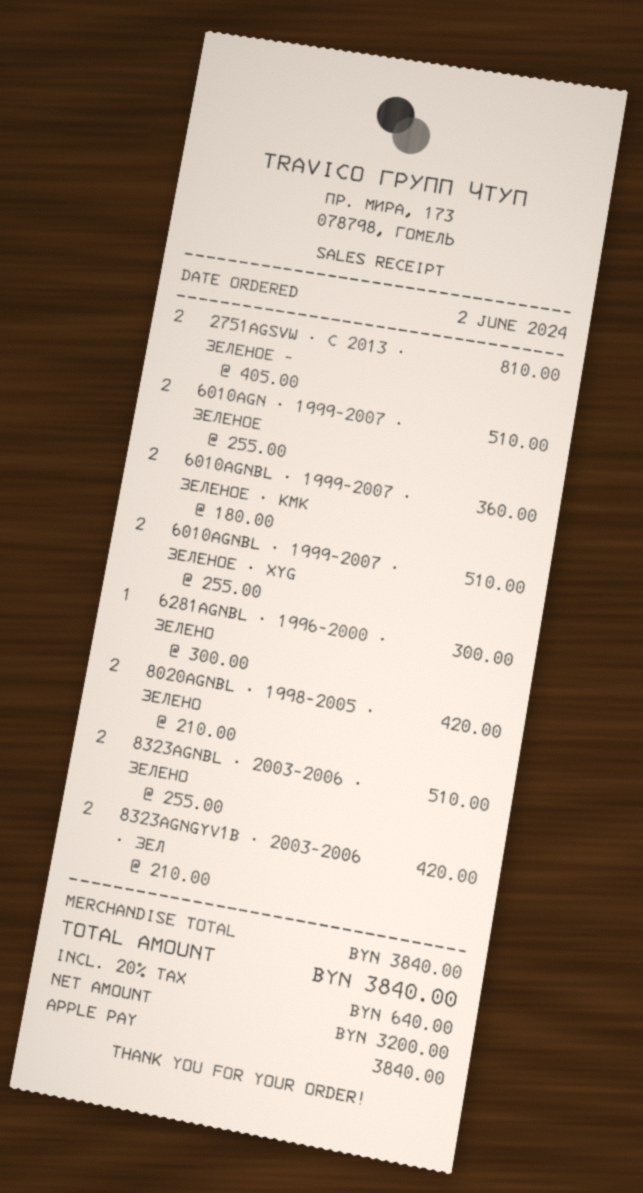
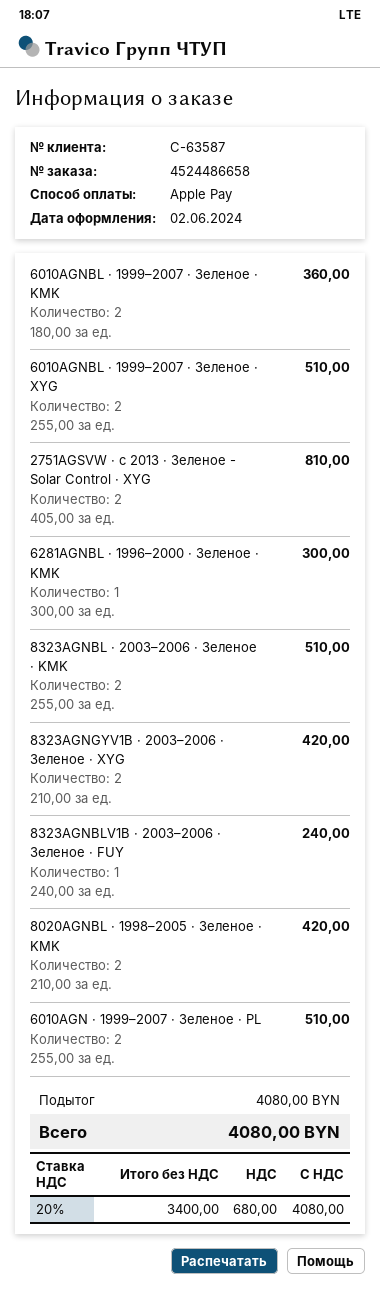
8323AGNBLV1B · 2003–2006 · Зеленое · FUY: none -> 1 x 240.00 = 240.00
subtotal: 3840.00 -> 4080.00
net: 3200.00 -> 3400.00
tax: 20% = 640.00 -> 20% = 680.00
total: 3840.00 -> 4080.00

